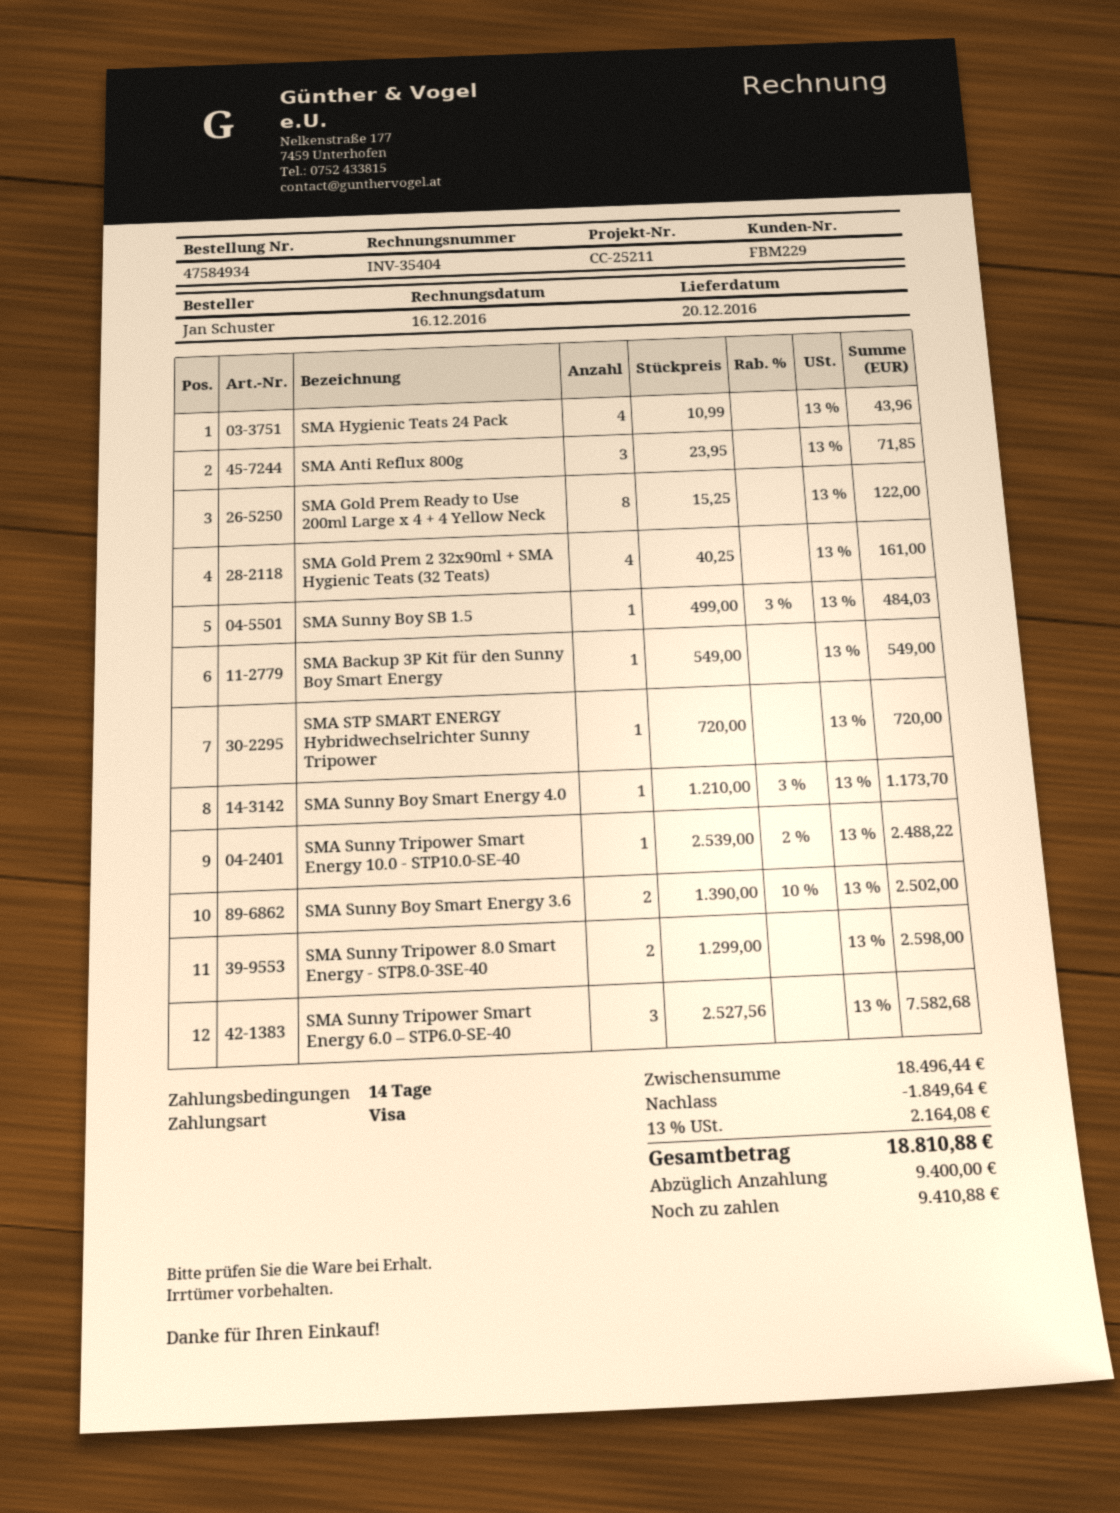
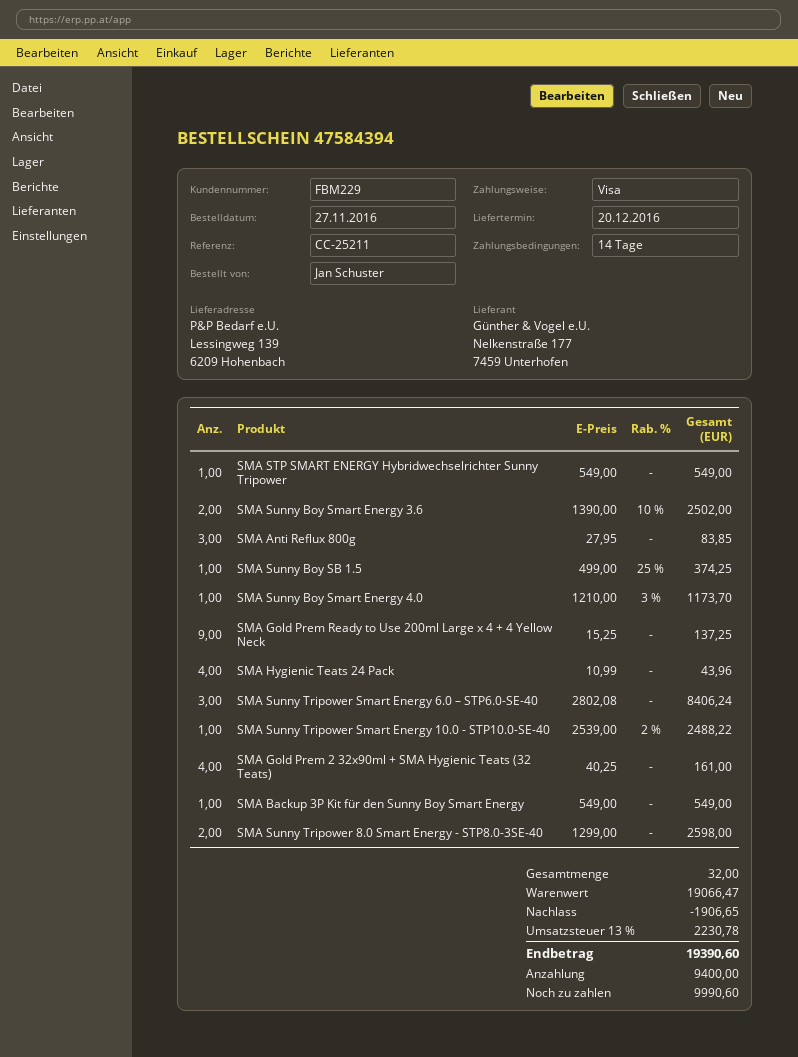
order number: 47584934 -> 47584394
SMA Anti Reflux 800g: 3 x 23.95 = 71.85 -> 3 x 27.95 = 83.85
SMA Gold Prem Ready to Use 200ml Large x 4 + 4 Yellow Neck: 8 x 15.25 = 122.00 -> 9 x 15.25 = 137.25
SMA Sunny Boy SB 1.5: 1 x 499.00 - 3% = 484.03 -> 1 x 499.00 - 25% = 374.25
SMA STP SMART ENERGY Hybridwechselrichter Sunny Tripower: 1 x 720.00 = 720.00 -> 1 x 549.00 = 549.00
SMA Sunny Tripower Smart Energy 6.0 – STP6.0-SE-40: 3 x 2527.56 = 7582.68 -> 3 x 2802.08 = 8406.24
subtotal: 18496.44 -> 19066.47
discount: 1849.64 -> 1906.65
tax: 13% = 2164.08 -> 13% = 2230.78
total: 18810.88 -> 19390.60
balance: 9410.88 -> 9990.60

